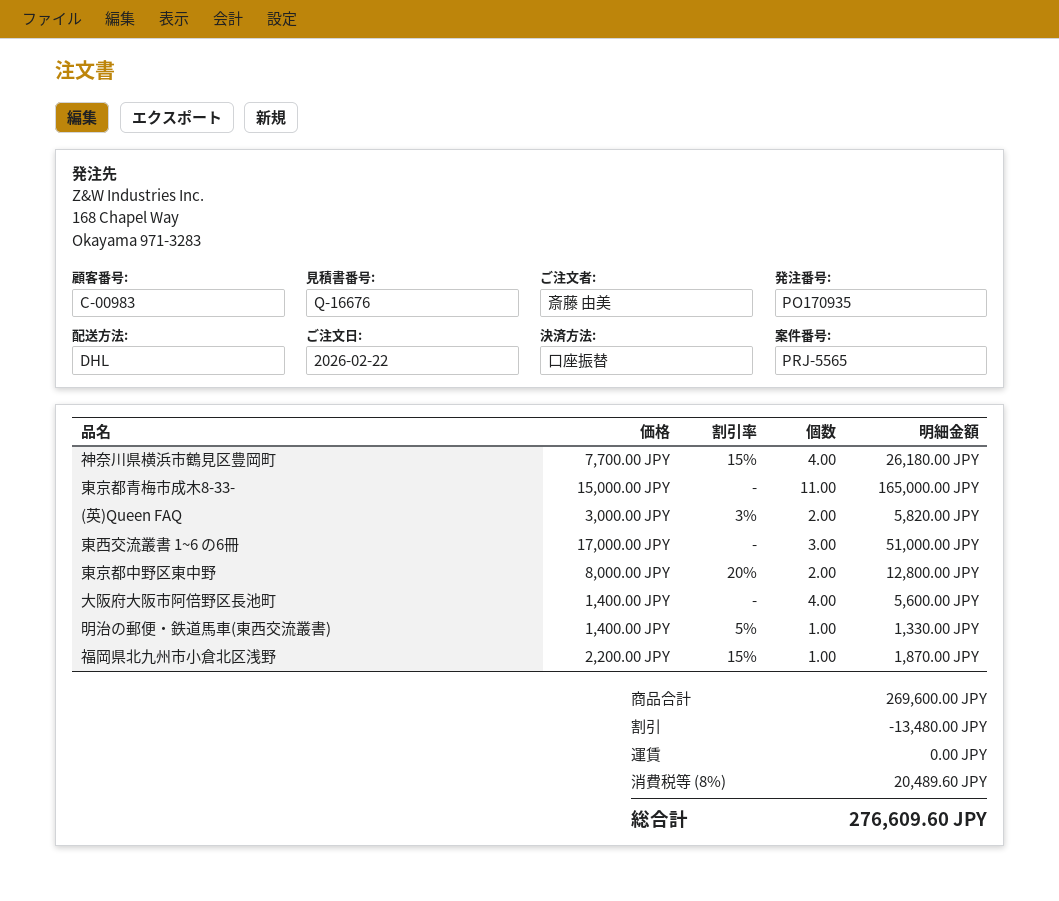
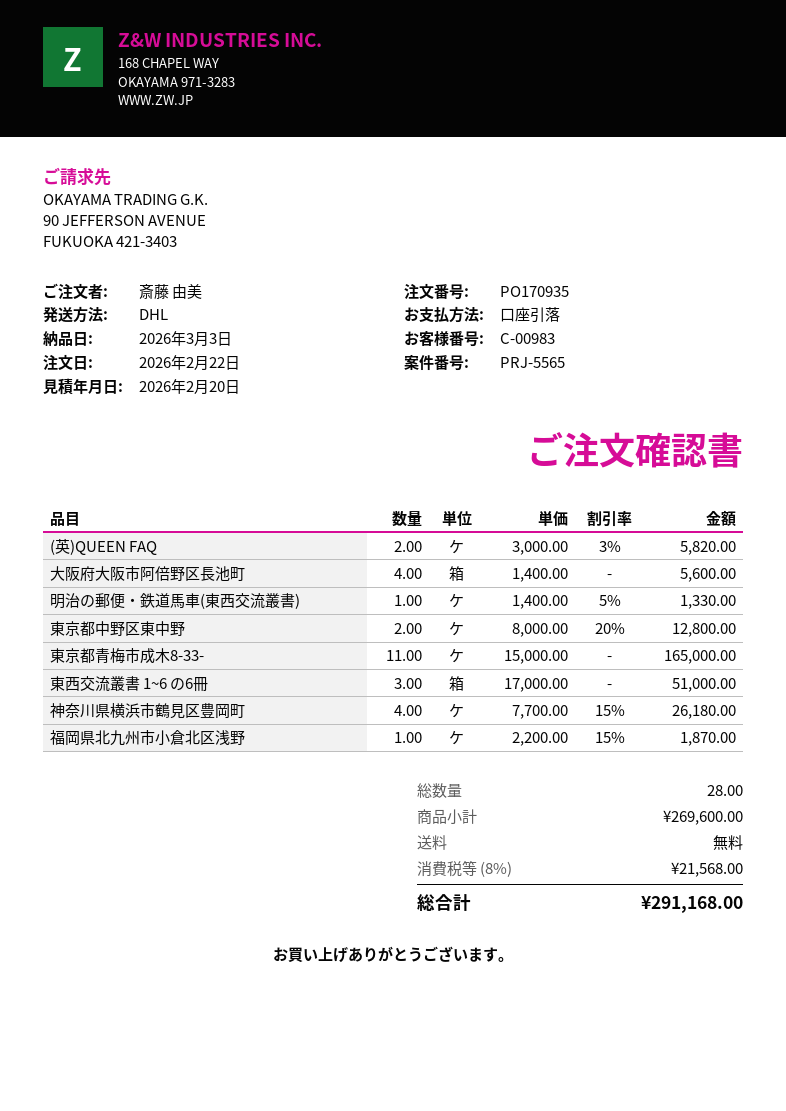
discount: 13480.00 -> none
tax: 8% = 20489.60 -> 8% = 21568.00
total: 276609.60 -> 291168.00

